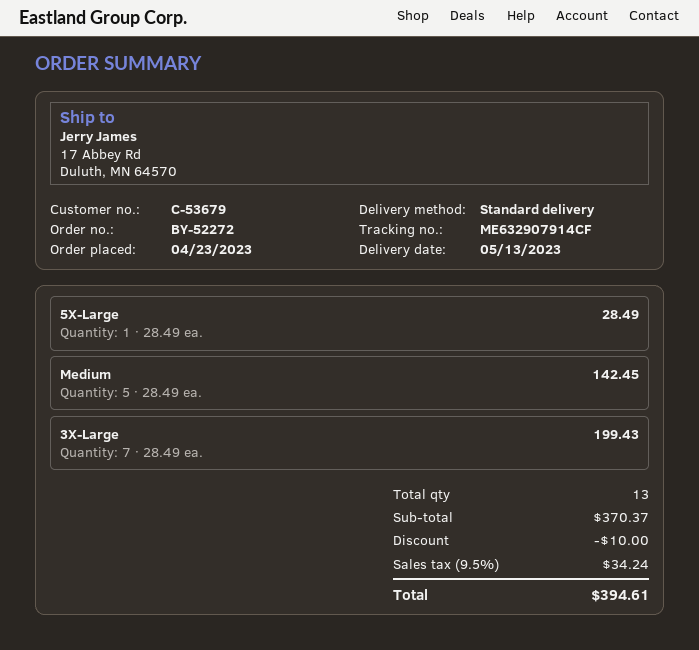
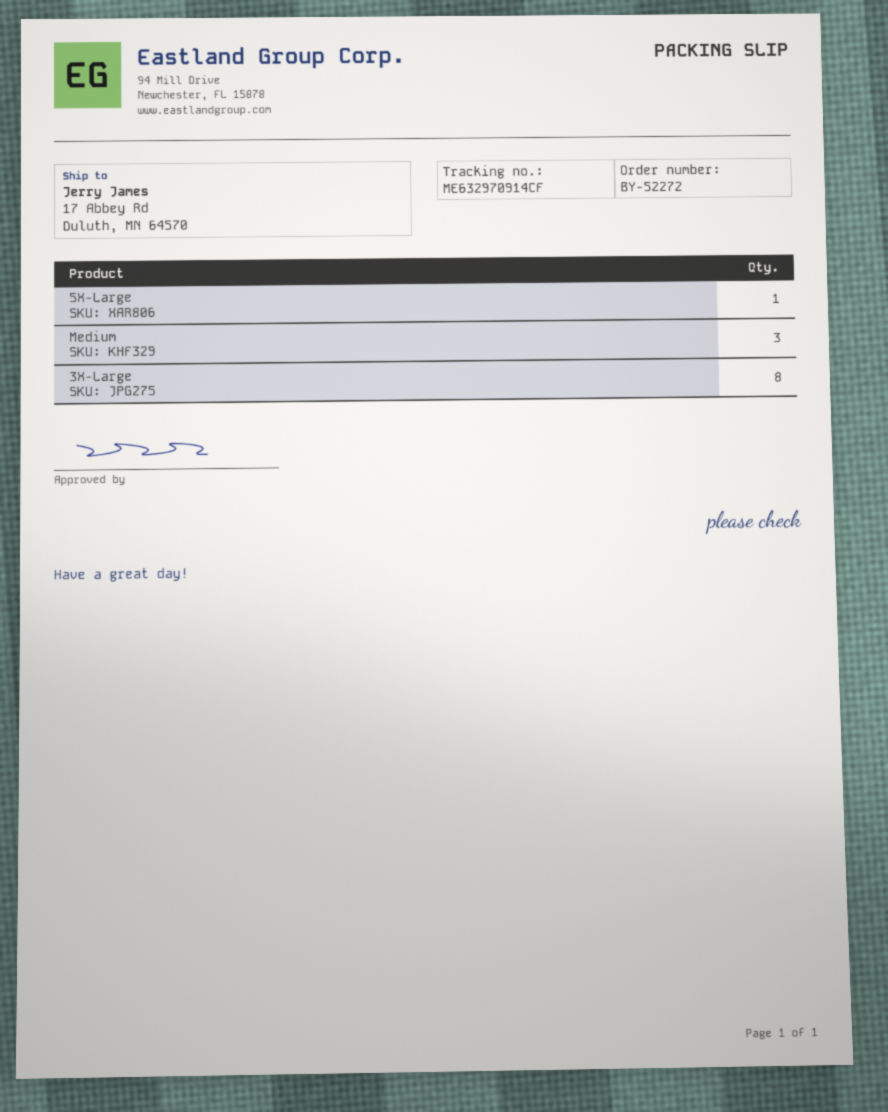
tracking number: ME632907914CF -> ME632970914CF
Medium: 5 -> 3
3X-Large: 7 -> 8

